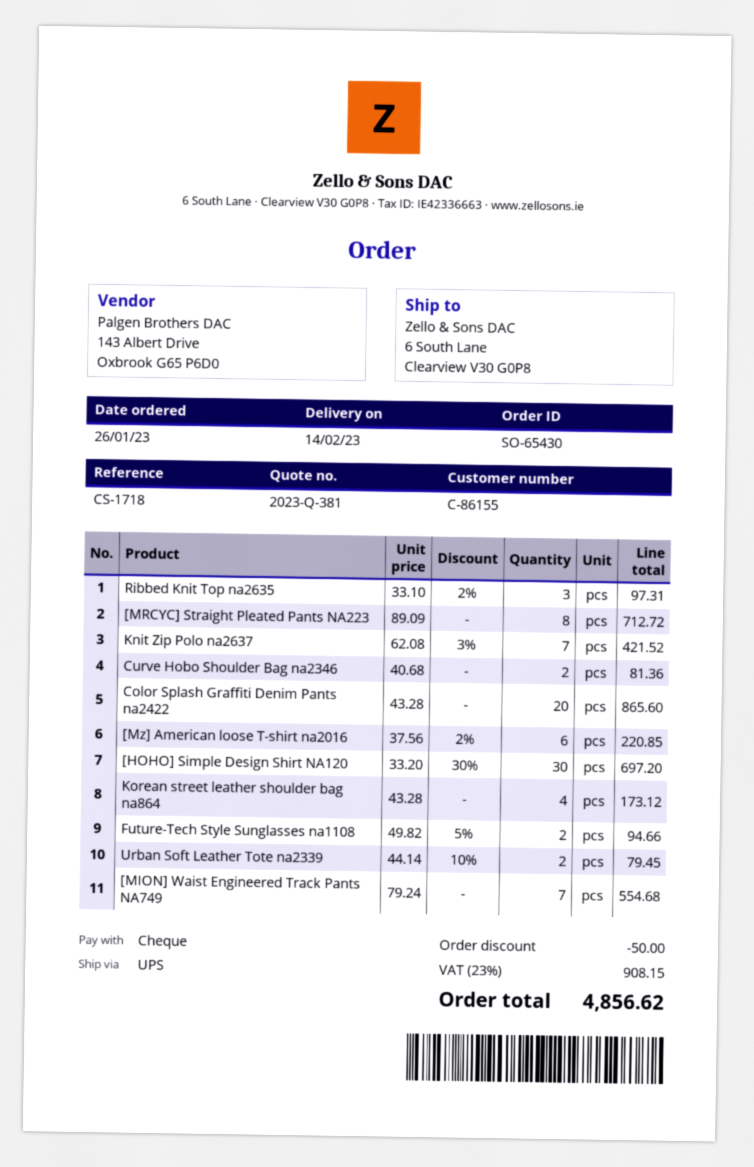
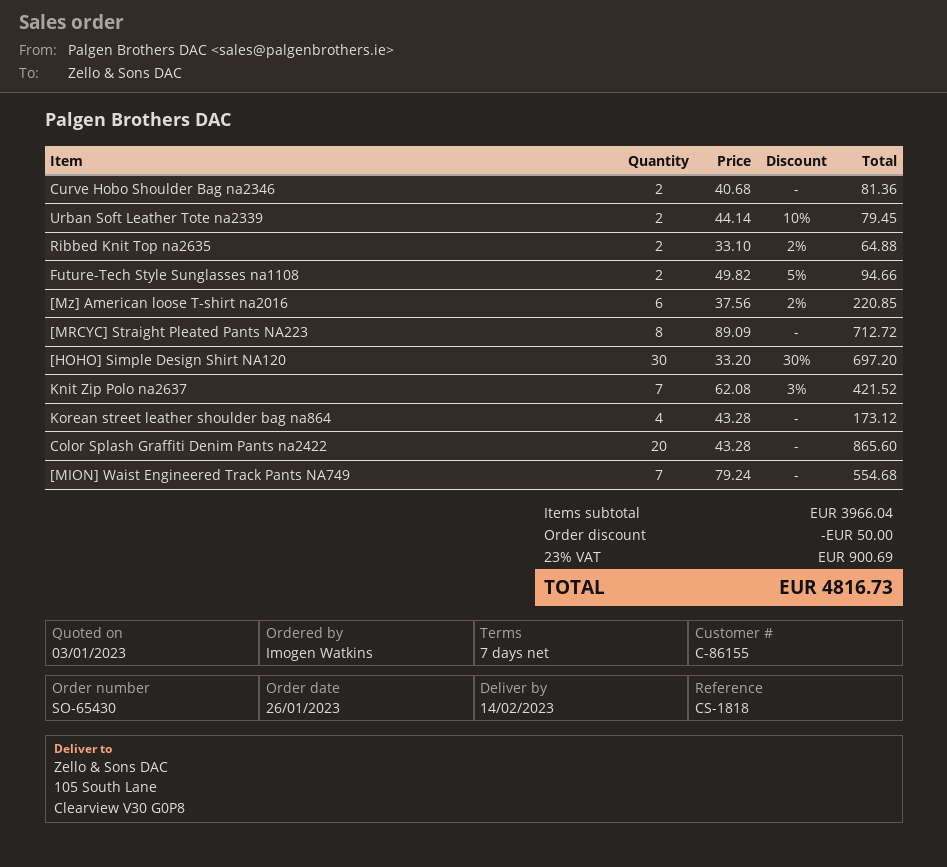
reference: CS-1718 -> CS-1818
ship to: 6 South Lane, Clearview V30 G0P8 -> 105 South Lane, Clearview V30 G0P8
Ribbed Knit Top na2635: 3 x 33.10 - 2% = 97.31 -> 2 x 33.10 - 2% = 64.88
tax: 23% = 908.15 -> 23% = 900.69
total: 4856.62 -> 4816.73

